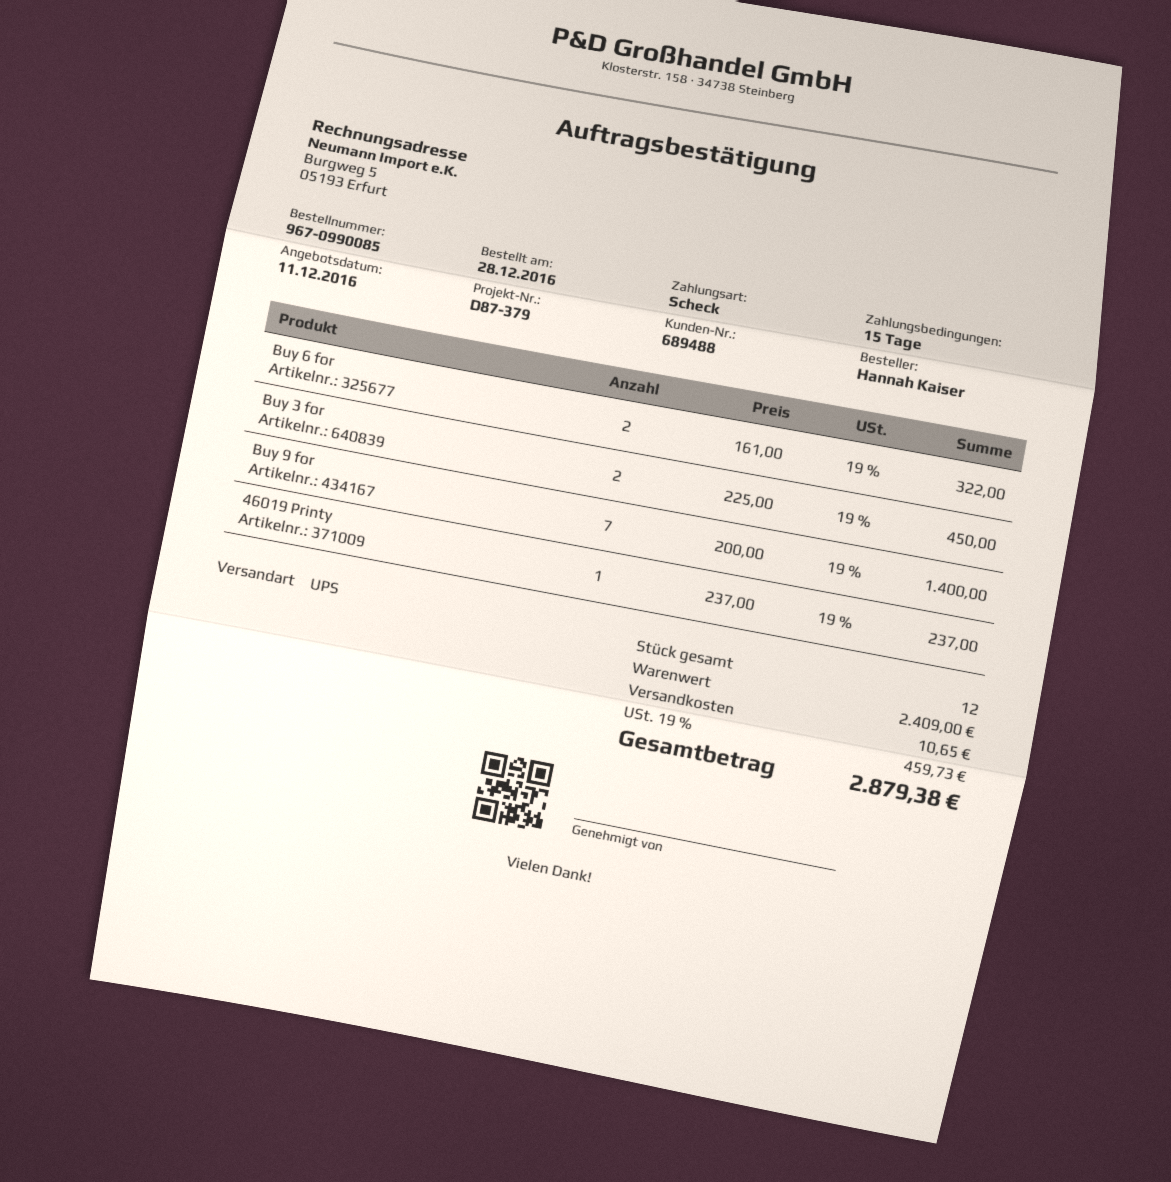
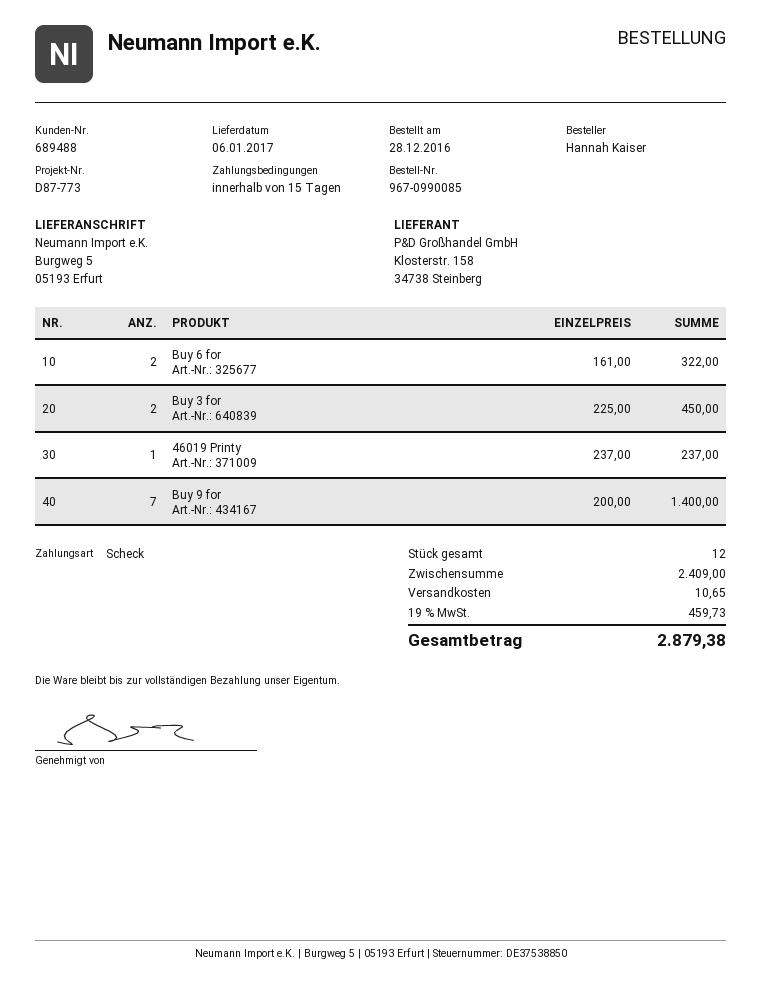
reference: D87-379 -> D87-773

